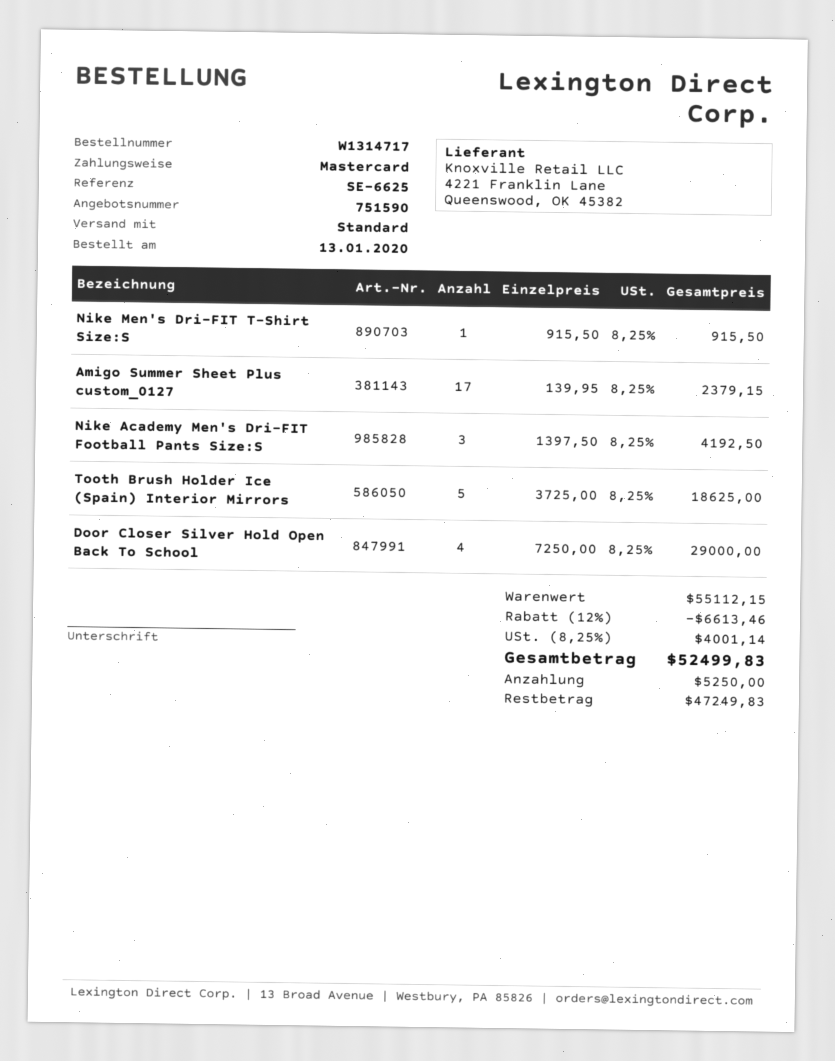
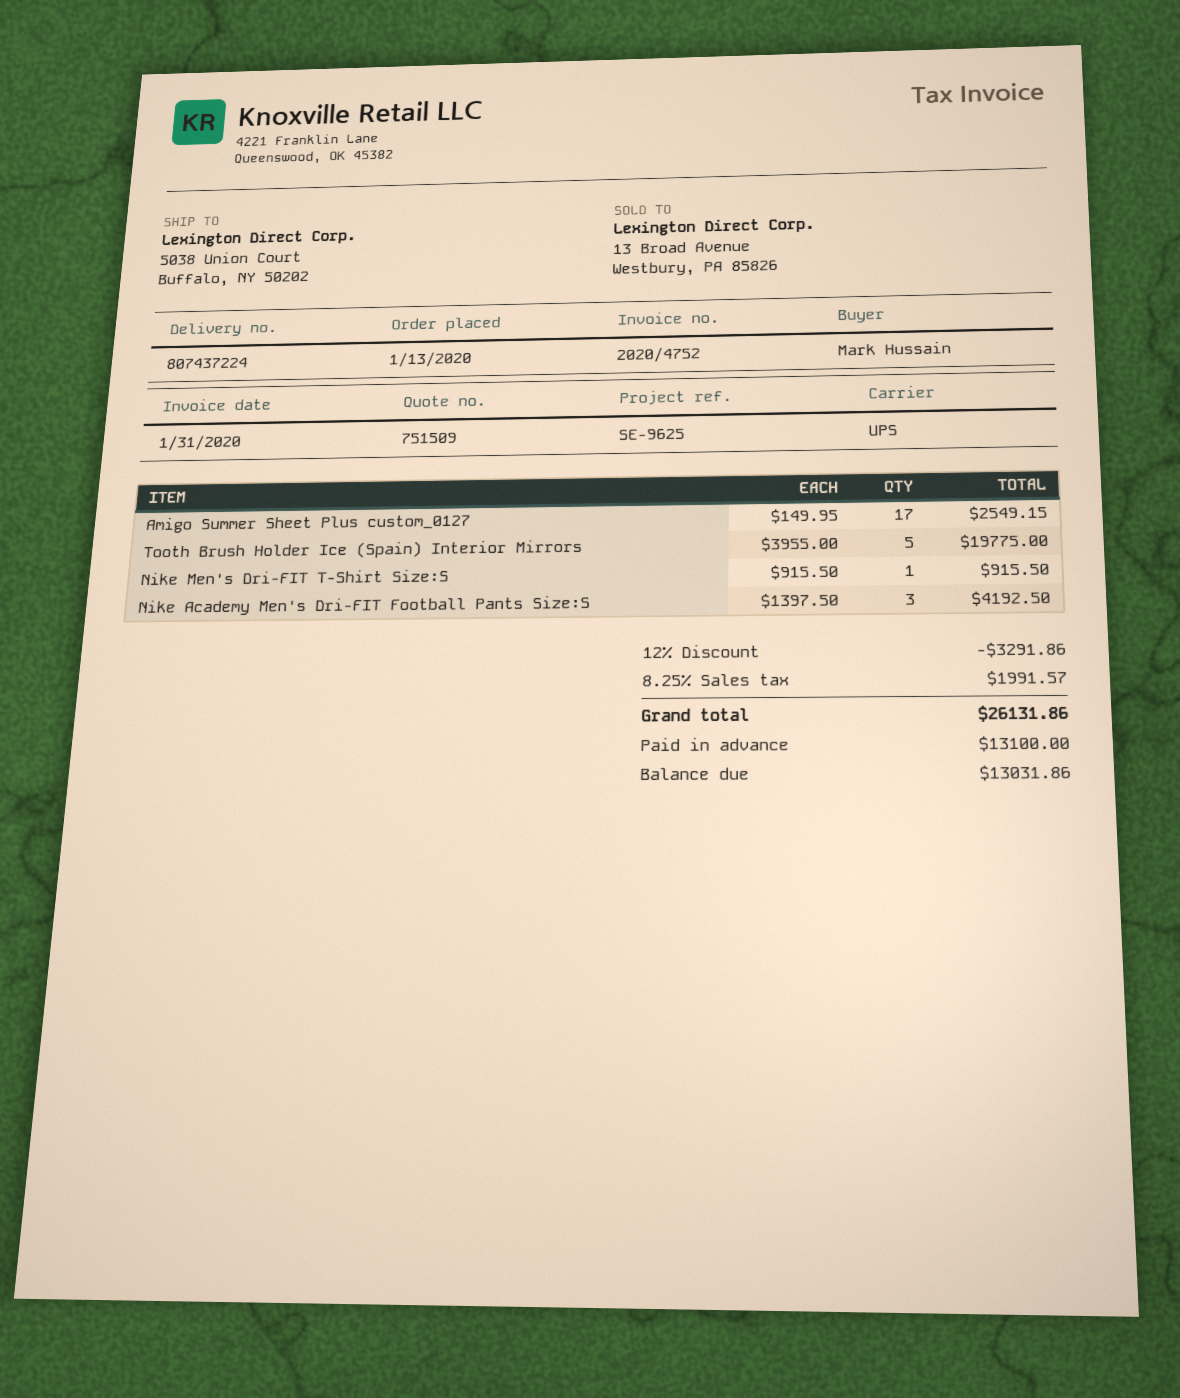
quote number: 751590 -> 751509
reference: SE-6625 -> SE-9625
shipping method: standard -> UPS
Amigo Summer Sheet Plus custom_0127: 17 x 139.95 = 2379.15 -> 17 x 149.95 = 2549.15
Tooth Brush Holder Ice (Spain) Interior Mirrors: 5 x 3725.00 = 18625.00 -> 5 x 3955.00 = 19775.00
Door Closer Silver Hold Open Back To School: 4 x 7250.00 = 29000.00 -> none
discount: 12% = 6613.46 -> 12% = 3291.86
tax: 8.25% = 4001.14 -> 8.25% = 1991.57
total: 52499.83 -> 26131.86
deposit: 5250.00 -> 13100.00
balance: 47249.83 -> 13031.86

